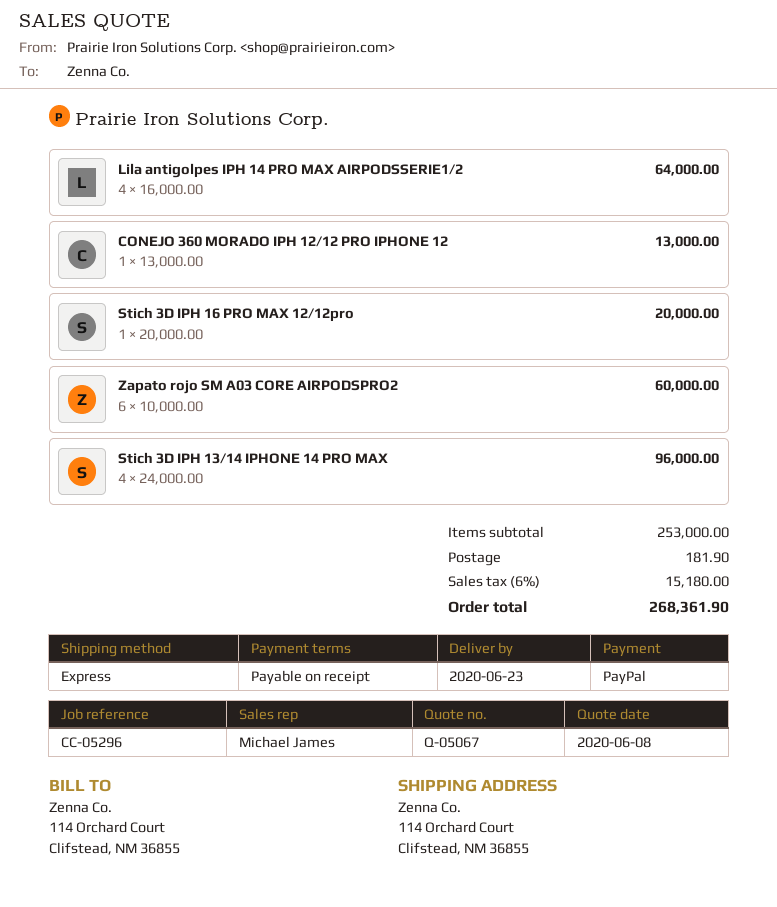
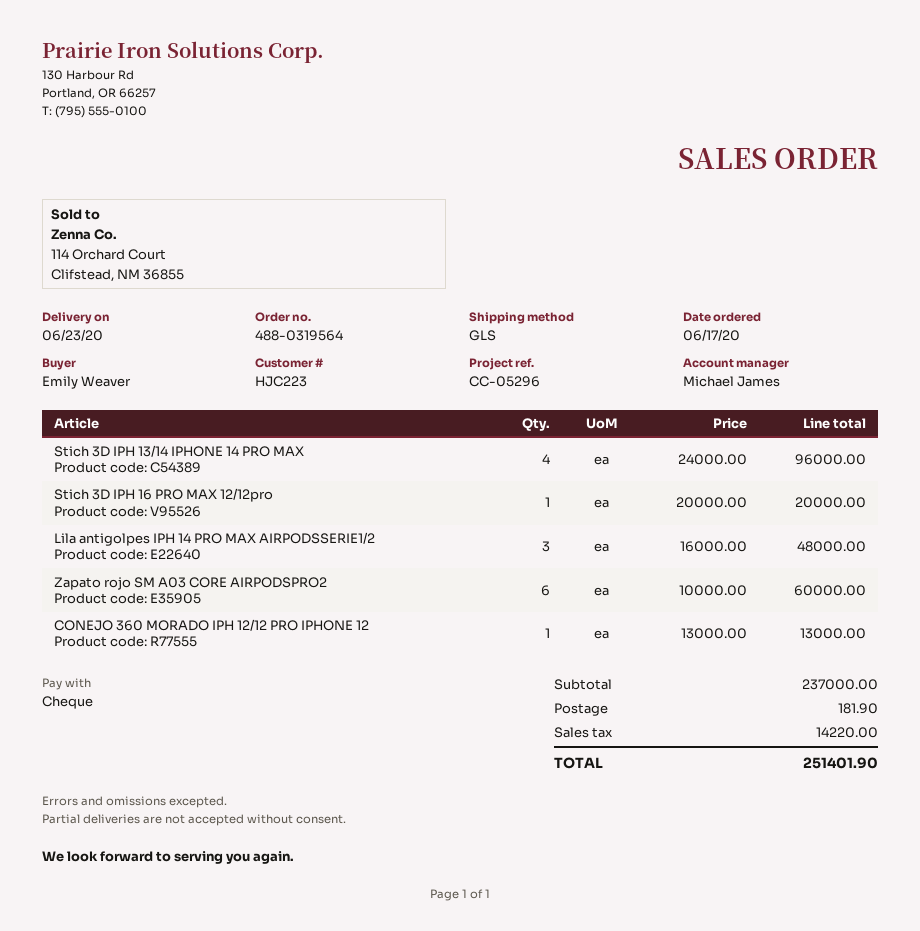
payment method: PayPal -> cheque
shipping method: express -> GLS
Lila antigolpes IPH 14 PRO MAX AIRPODSSERIE1/2: 4 x 16000.00 = 64000.00 -> 3 x 16000.00 = 48000.00
subtotal: 253000.00 -> 237000.00
tax: 15180.00 -> 14220.00
total: 268361.90 -> 251401.90

